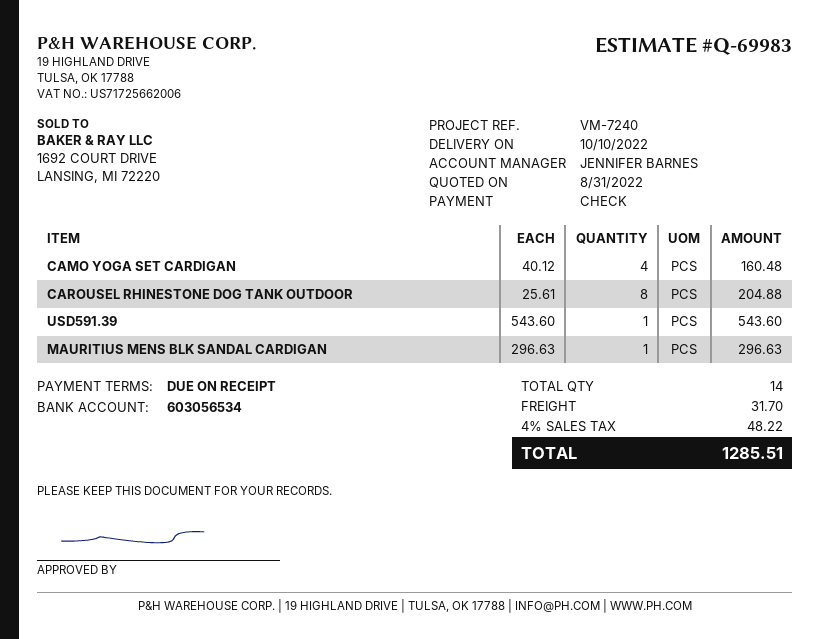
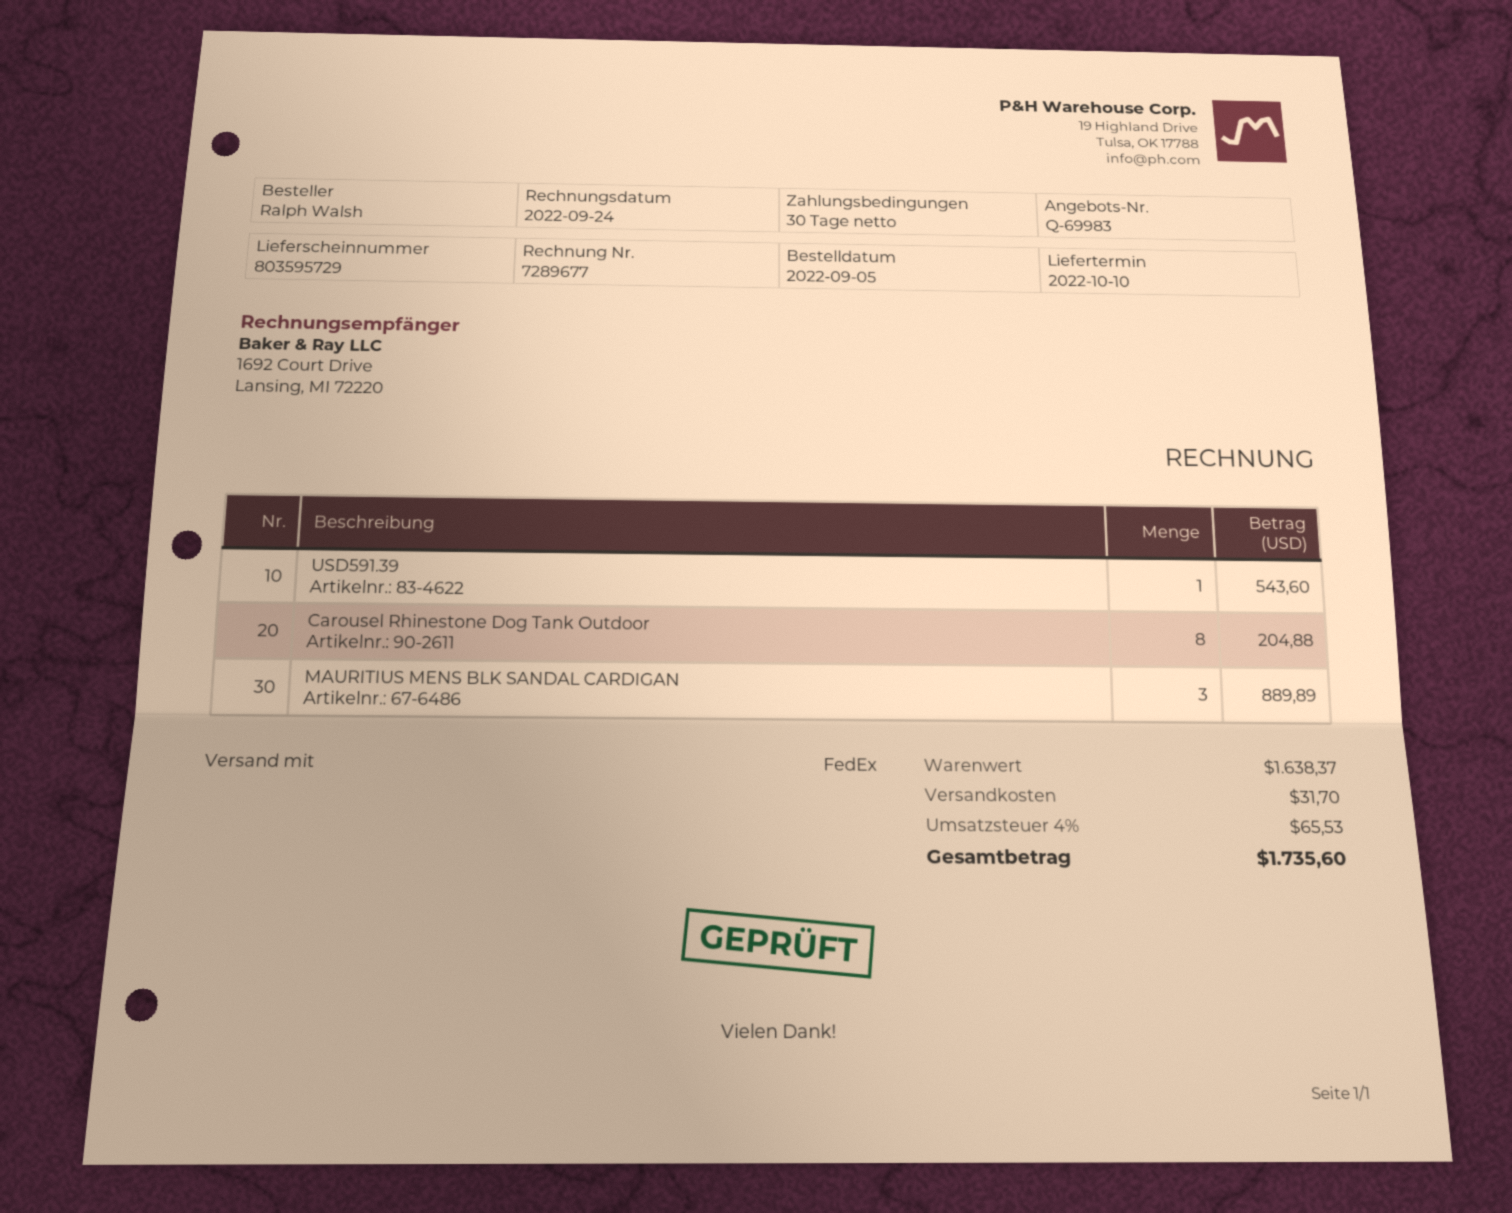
payment terms: on receipt -> 30 days
CAMO YOGA SET CARDIGAN: 4 for 160.48 -> none
MAURITIUS MENS BLK SANDAL CARDIGAN: 1 for 296.63 -> 3 for 889.89
tax: 4% = 48.22 -> 4% = 65.53
total: 1285.51 -> 1735.60

